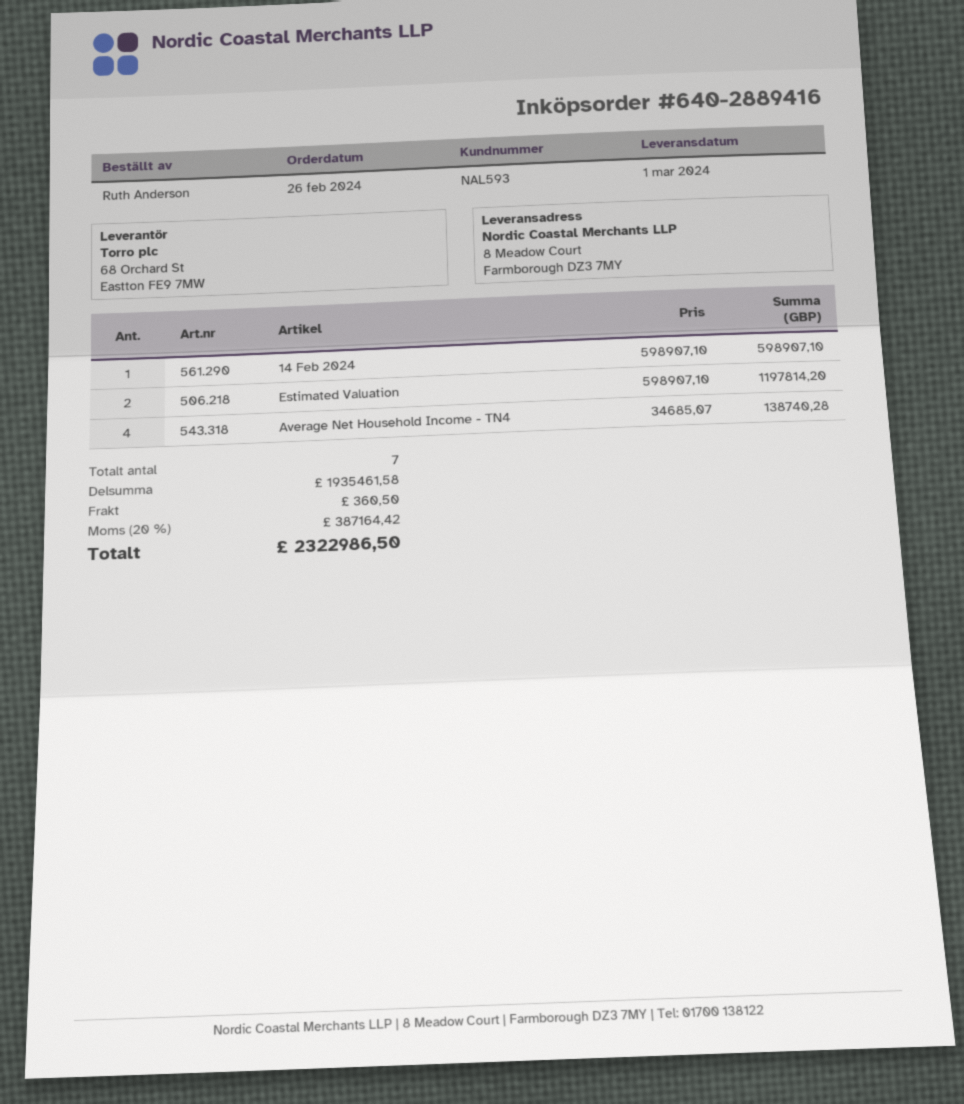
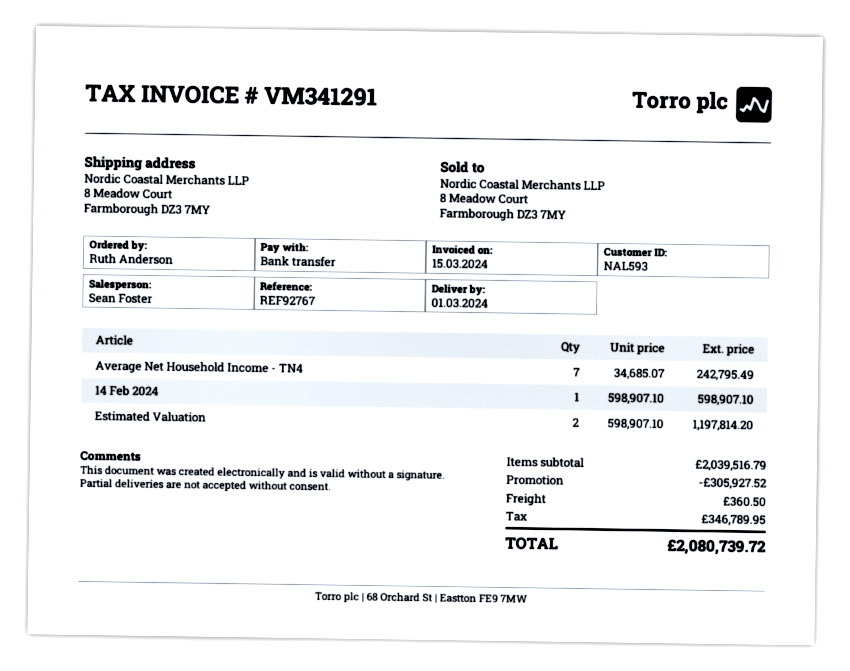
Average Net Household Income - TN4: 4 x 34685.07 = 138740.28 -> 7 x 34685.07 = 242795.49
subtotal: 1935461.58 -> 2039516.79
discount: none -> 305927.52
tax: 387164.42 -> 346789.95
total: 2322986.50 -> 2080739.72

